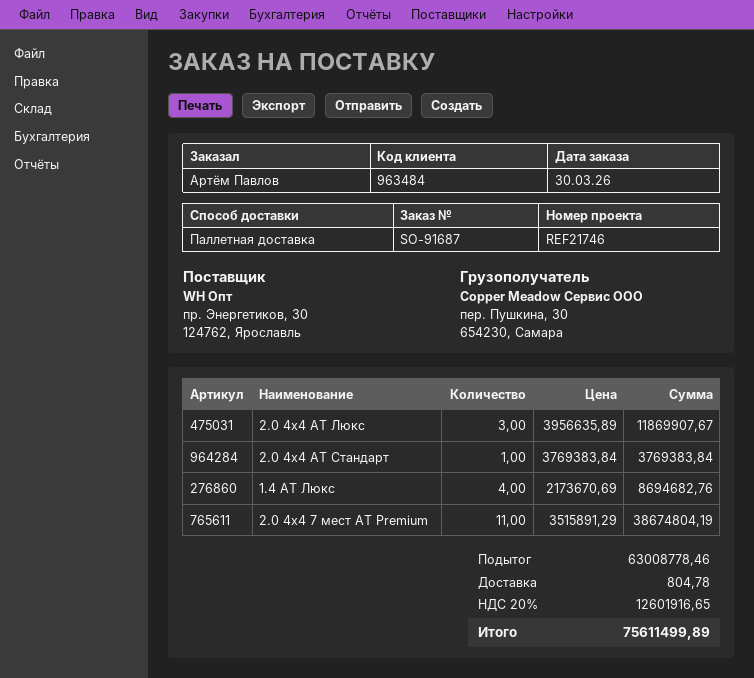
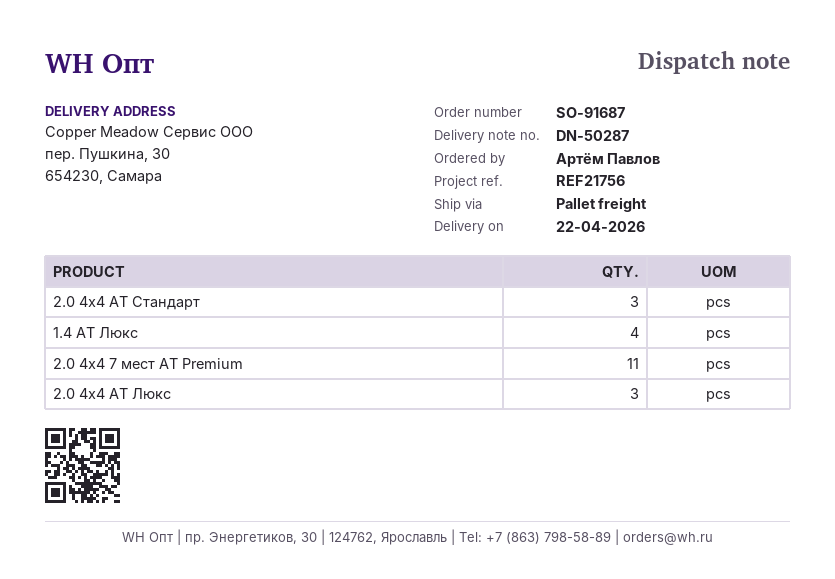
reference: REF21746 -> REF21756
2.0 4x4 AT Стандарт: 1 -> 3

